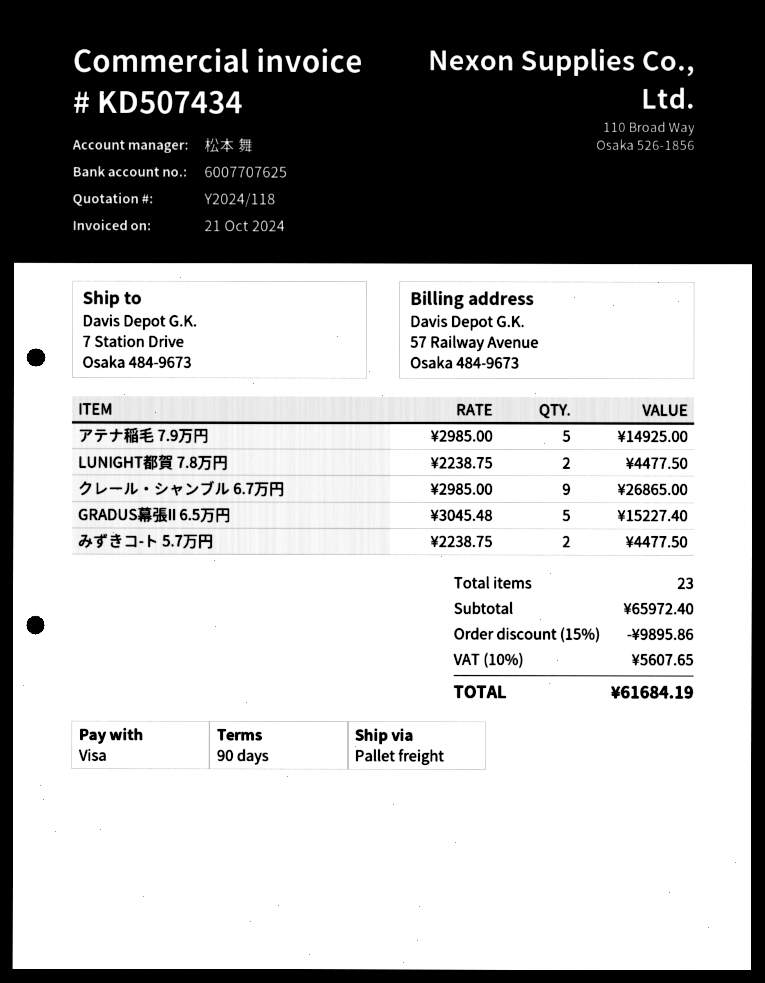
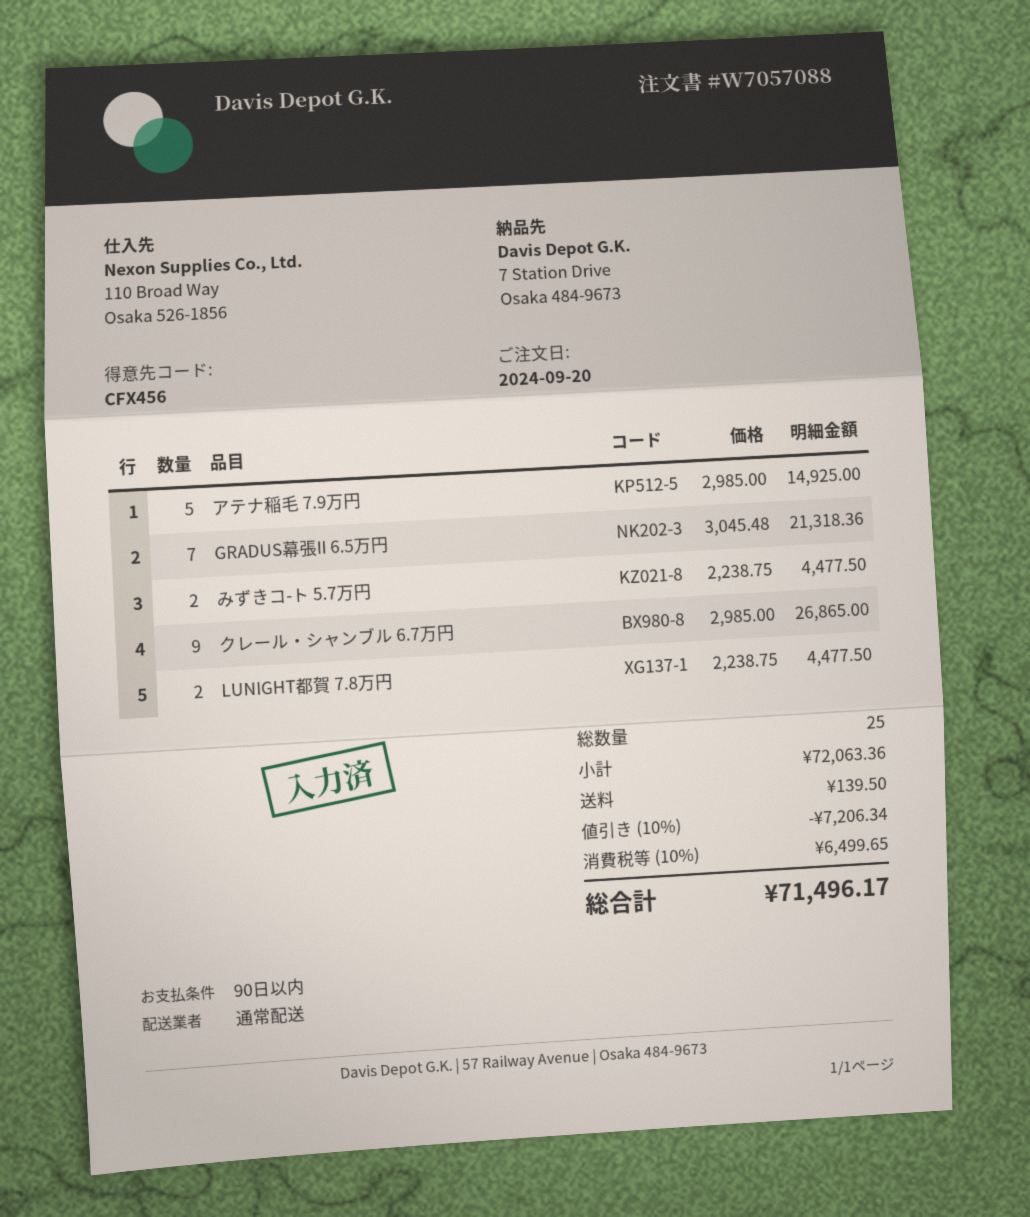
shipping method: pallet freight -> standard
GRADUS幕張II 6.5万円: 5 x 3045.48 = 15227.40 -> 7 x 3045.48 = 21318.36
total quantity: 23 -> 25
subtotal: 65972.40 -> 72063.36
discount: 15% = 9895.86 -> 10% = 7206.34
shipping: none -> 139.50
tax: 10% = 5607.65 -> 10% = 6499.65
total: 61684.19 -> 71496.17

